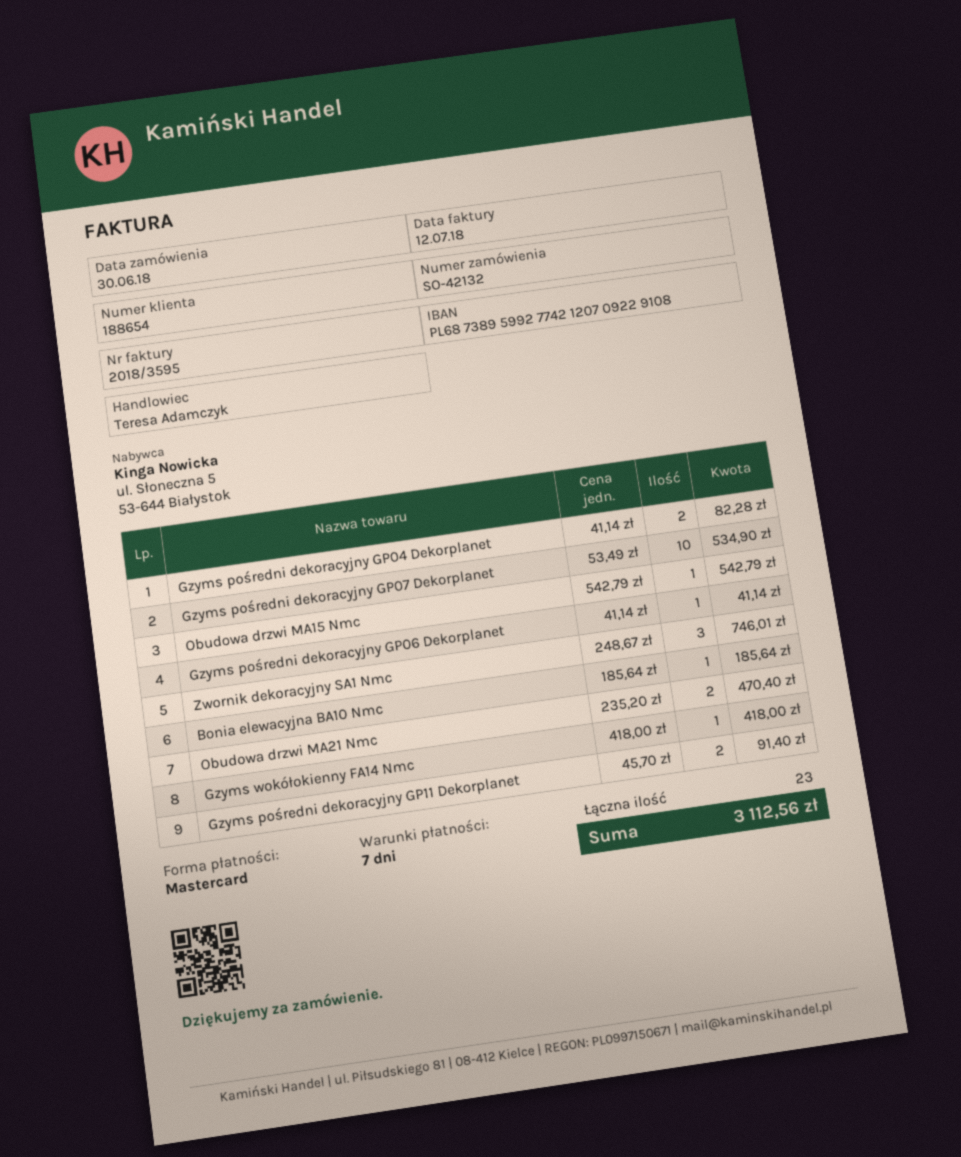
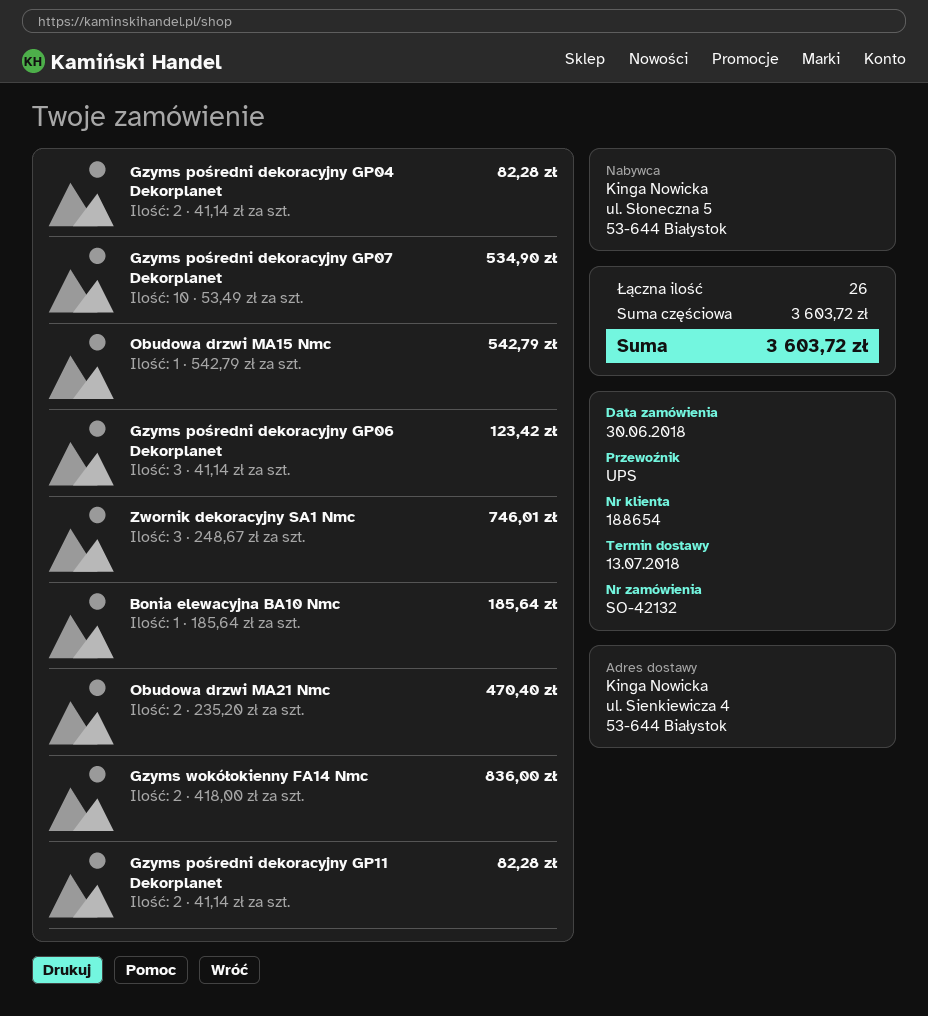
Gzyms pośredni dekoracyjny GP06 Dekorplanet: 1 x 41.14 = 41.14 -> 3 x 41.14 = 123.42
Gzyms wokółokienny FA14 Nmc: 1 x 418.00 = 418.00 -> 2 x 418.00 = 836.00
Gzyms pośredni dekoracyjny GP11 Dekorplanet: 2 x 45.70 = 91.40 -> 2 x 41.14 = 82.28
total quantity: 23 -> 26
total: 3112.56 -> 3603.72

